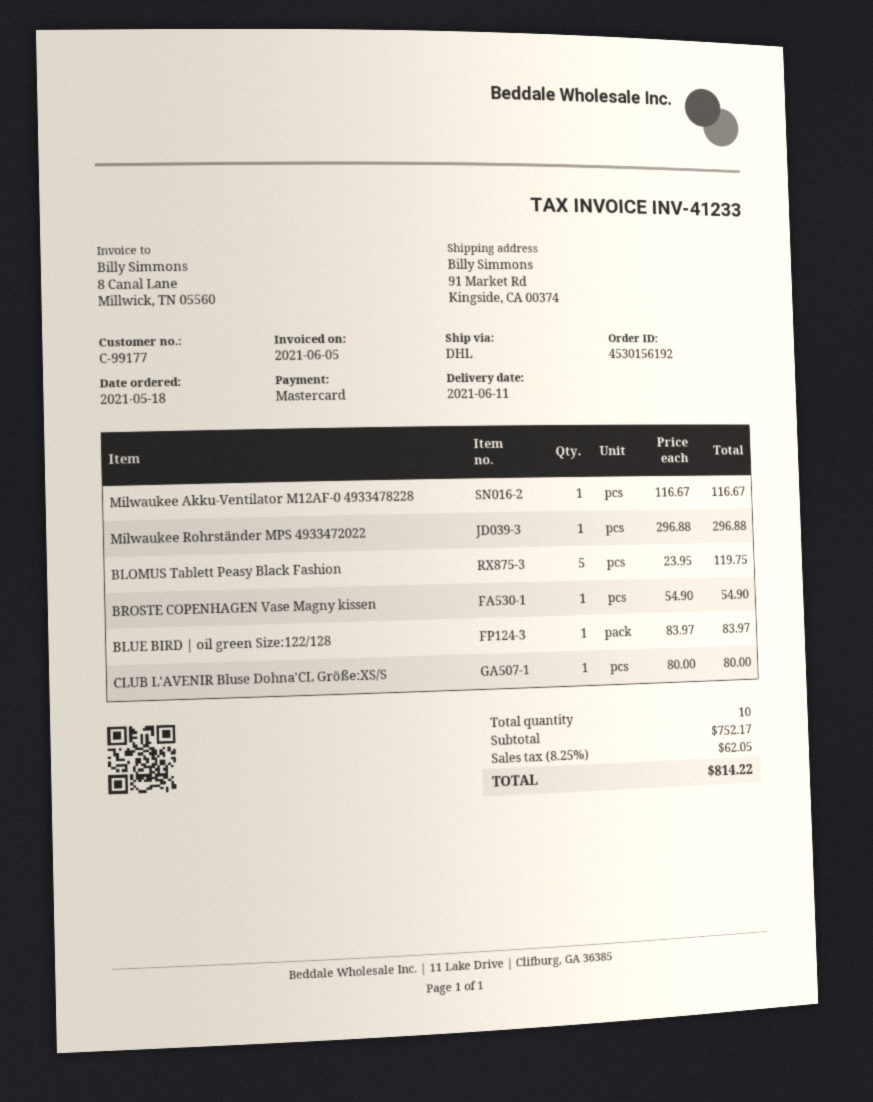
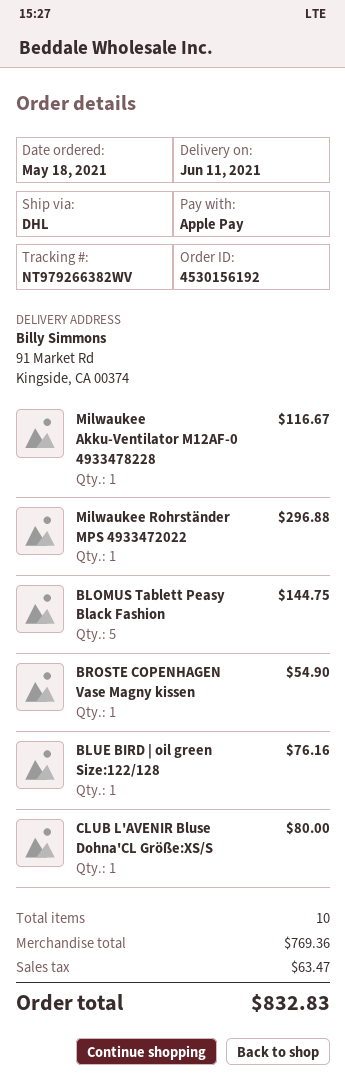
payment method: Mastercard -> Apple Pay
BLOMUS Tablett Peasy Black Fashion: 5 for 119.75 -> 5 for 144.75
BLUE BIRD | oil green Size:122/128: 1 for 83.97 -> 1 for 76.16
subtotal: 752.17 -> 769.36
tax: 62.05 -> 63.47
total: 814.22 -> 832.83

